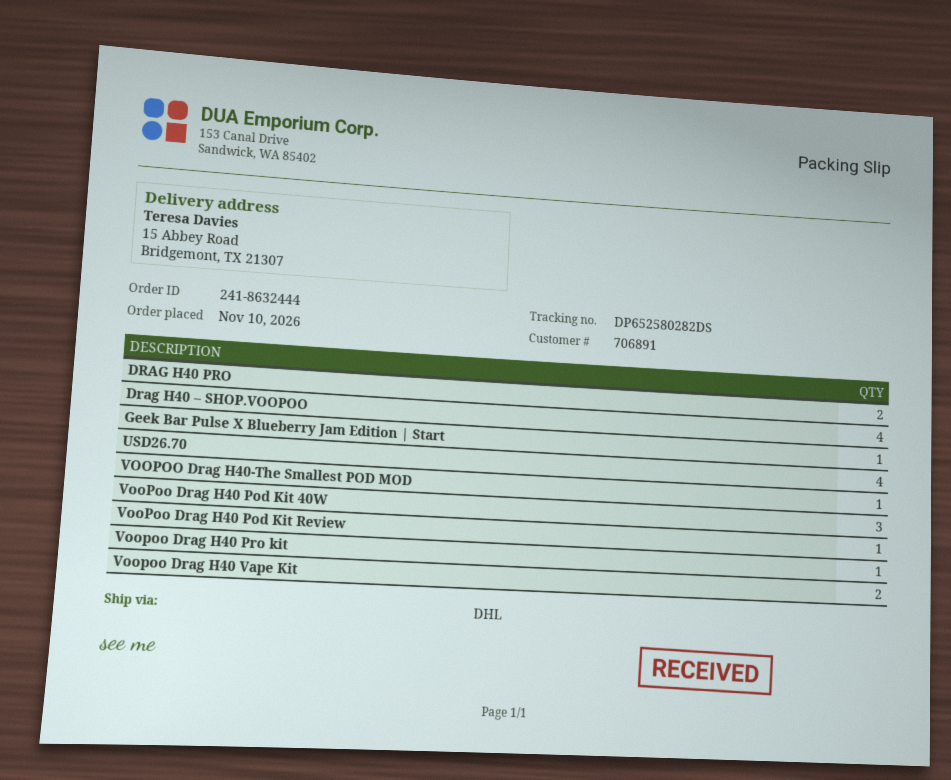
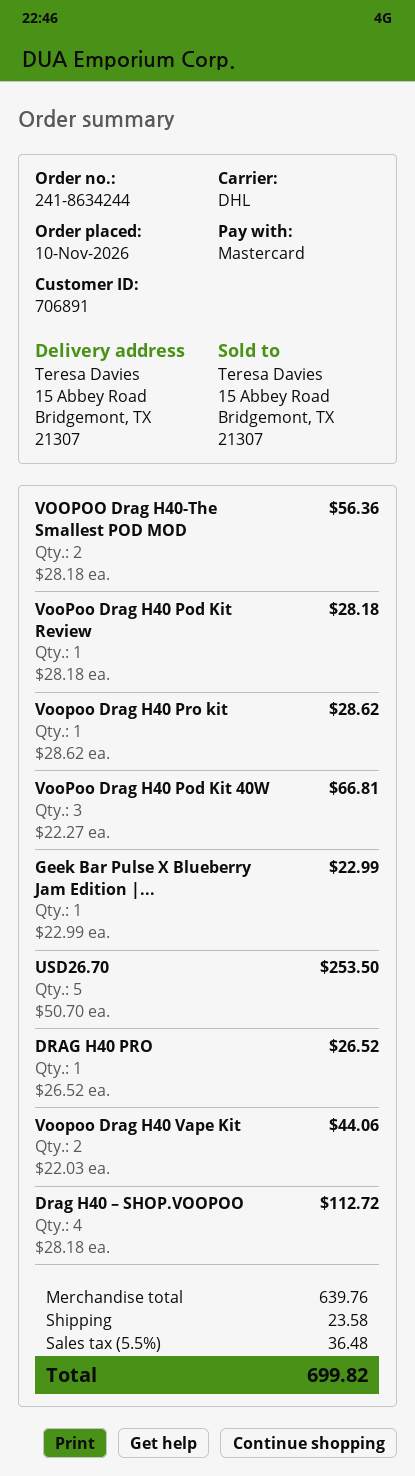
order number: 241-8632444 -> 241-8634244
DRAG H40 PRO: 2 -> 1
USD26.70: 4 -> 5
VOOPOO Drag H40-The Smallest POD MOD: 1 -> 2

